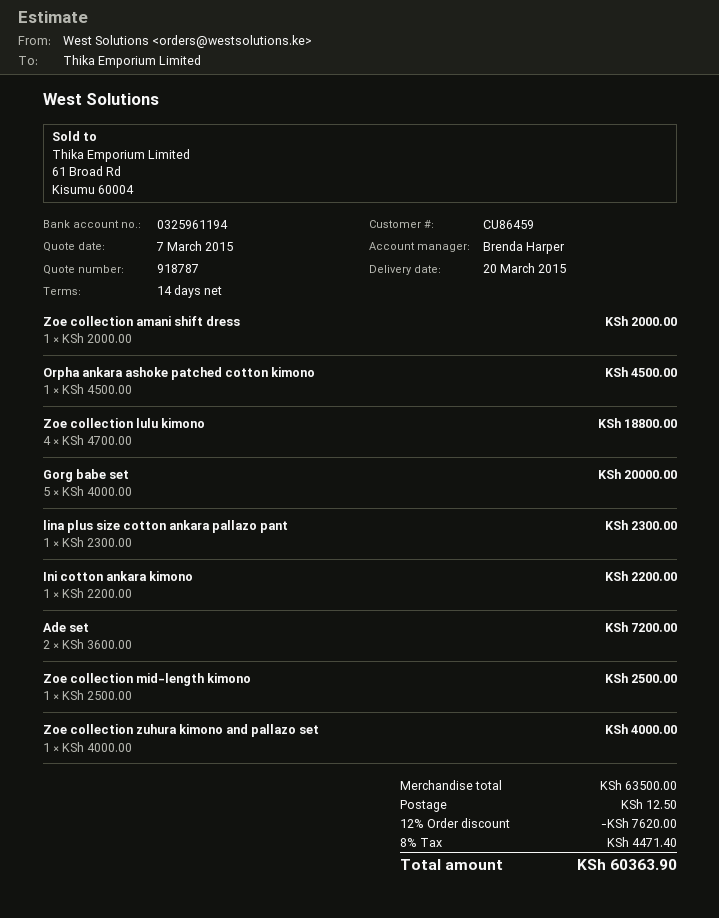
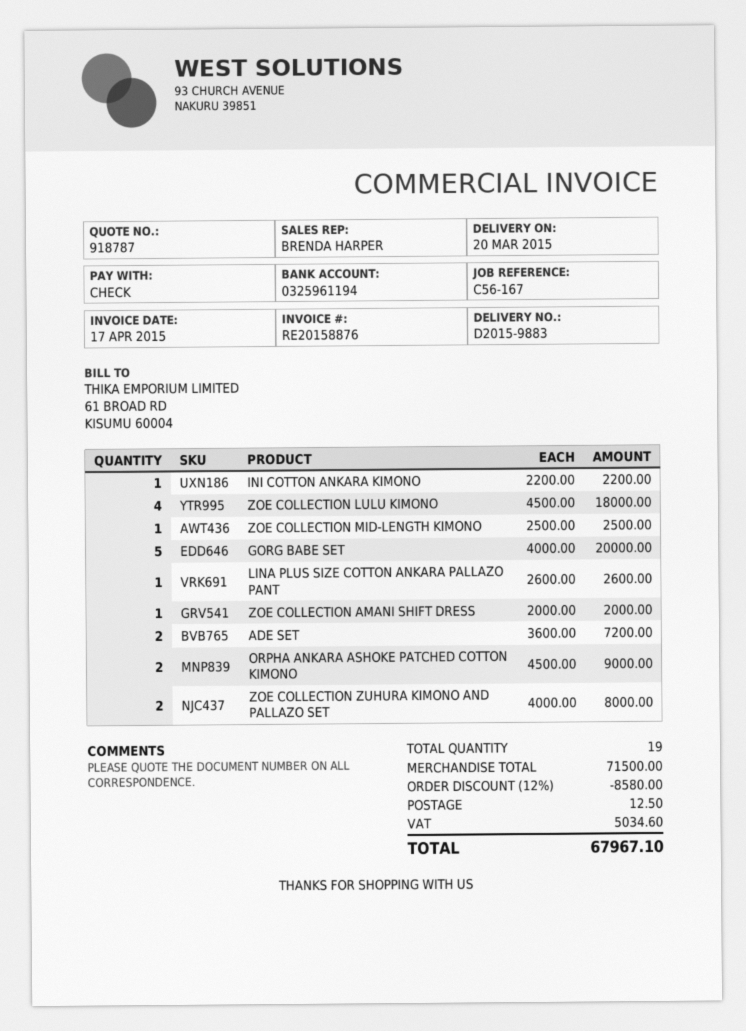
Orpha ankara ashoke patched cotton kimono: 1 x 4500.00 = 4500.00 -> 2 x 4500.00 = 9000.00
Zoe collection lulu kimono: 4 x 4700.00 = 18800.00 -> 4 x 4500.00 = 18000.00
lina plus size cotton ankara pallazo pant: 1 x 2300.00 = 2300.00 -> 1 x 2600.00 = 2600.00
Zoe collection zuhura kimono and pallazo set: 1 x 4000.00 = 4000.00 -> 2 x 4000.00 = 8000.00
subtotal: 63500.00 -> 71500.00
discount: 12% = 7620.00 -> 12% = 8580.00
tax: 4471.40 -> 5034.60
total: 60363.90 -> 67967.10

